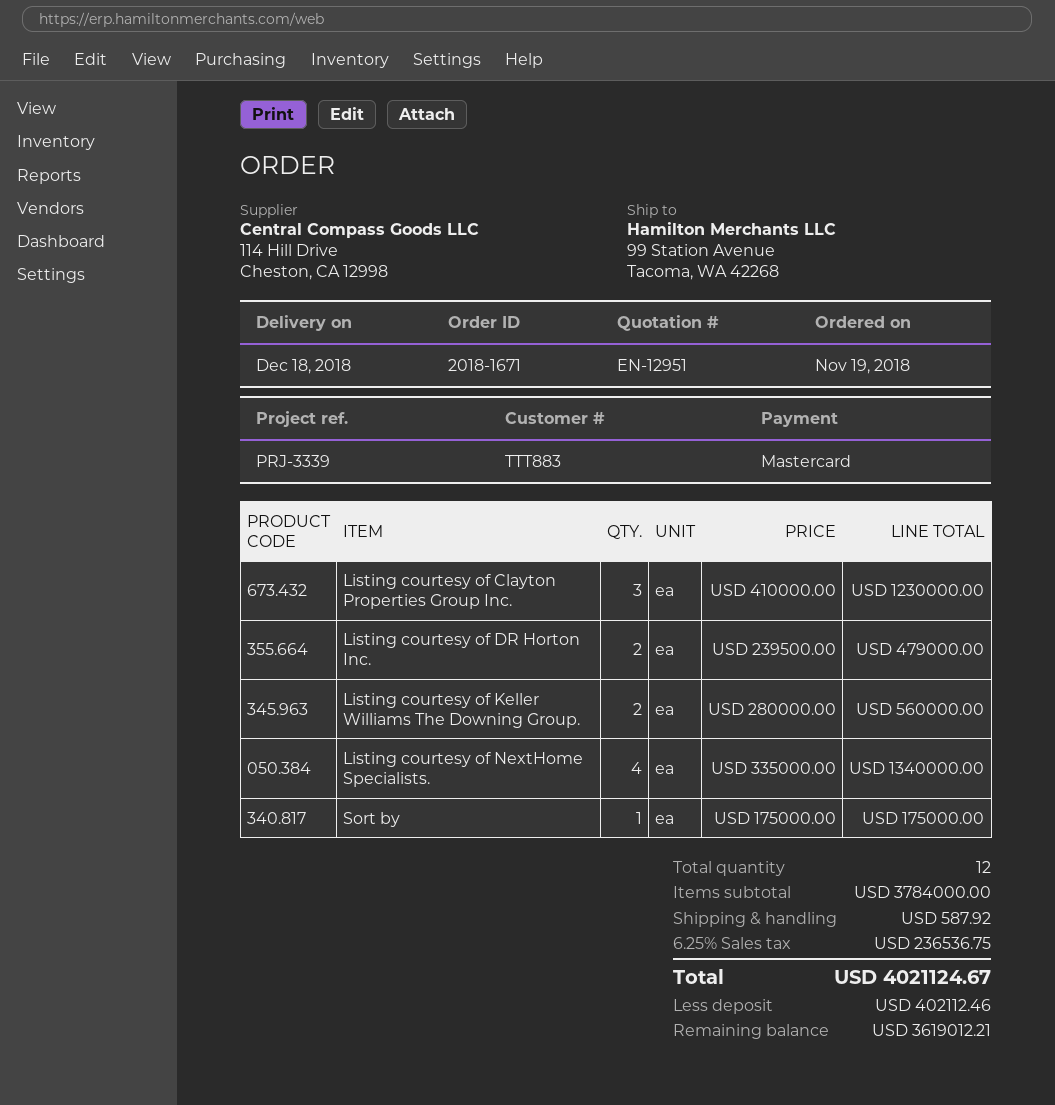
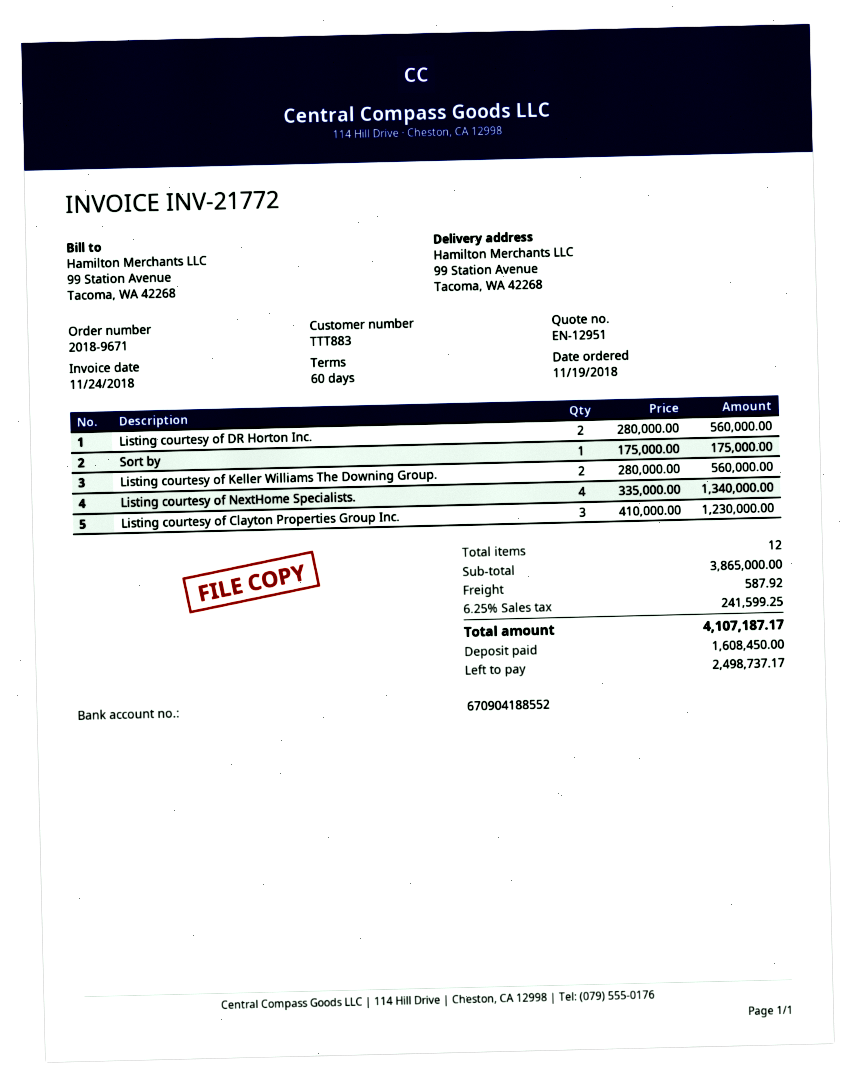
order number: 2018-1671 -> 2018-9671
Listing courtesy of DR Horton Inc.: 2 x 239500.00 = 479000.00 -> 2 x 280000.00 = 560000.00
subtotal: 3784000.00 -> 3865000.00
tax: 6.25% = 236536.75 -> 6.25% = 241599.25
total: 4021124.67 -> 4107187.17
deposit: 402112.46 -> 1608450.00
balance: 3619012.21 -> 2498737.17

